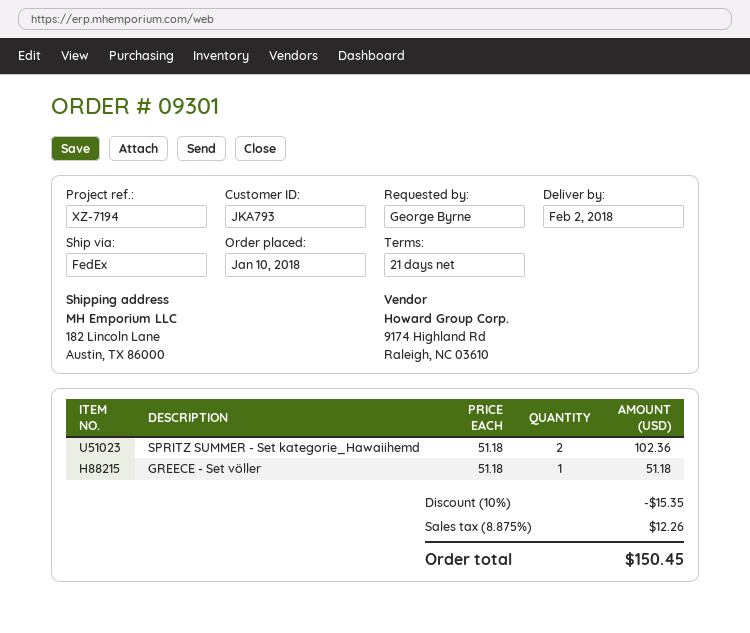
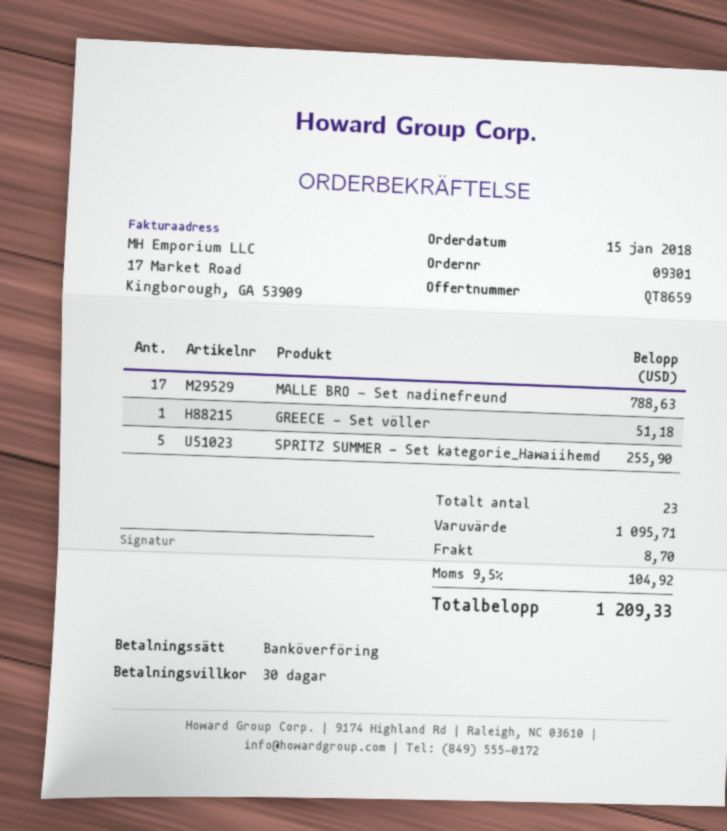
order date: 2018-01-10 -> 2018-01-15
payment terms: 21 days -> 30 days
SPRITZ SUMMER - Set kategorie_Hawaiihemd: 2 for 102.36 -> 5 for 255.90
MALLE BRO - Set nadinefreund: none -> 17 for 788.63
discount: 10% = 15.35 -> none
shipping: none -> 8.70
tax: 8.875% = 12.26 -> 9.5% = 104.92
total: 150.45 -> 1209.33

